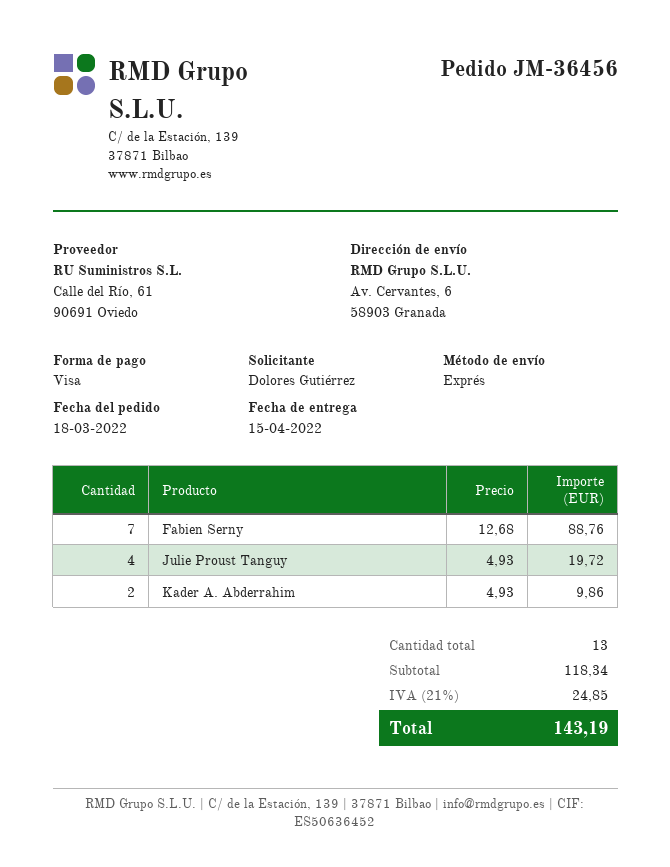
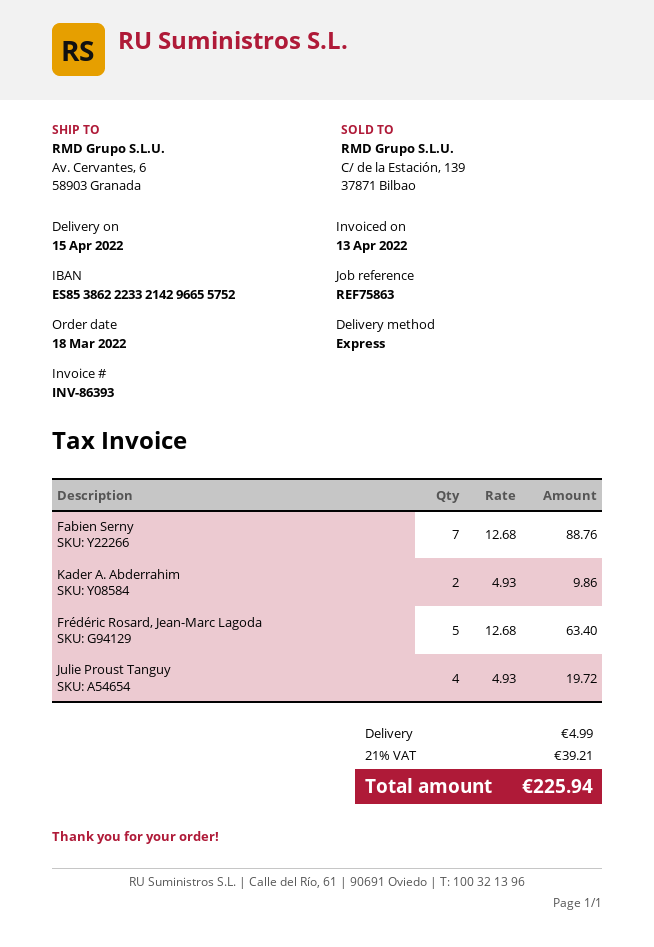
Frédéric Rosard, Jean-Marc Lagoda: none -> 5 x 12.68 = 63.40
shipping: none -> 4.99
tax: 21% = 24.85 -> 21% = 39.21
total: 143.19 -> 225.94

